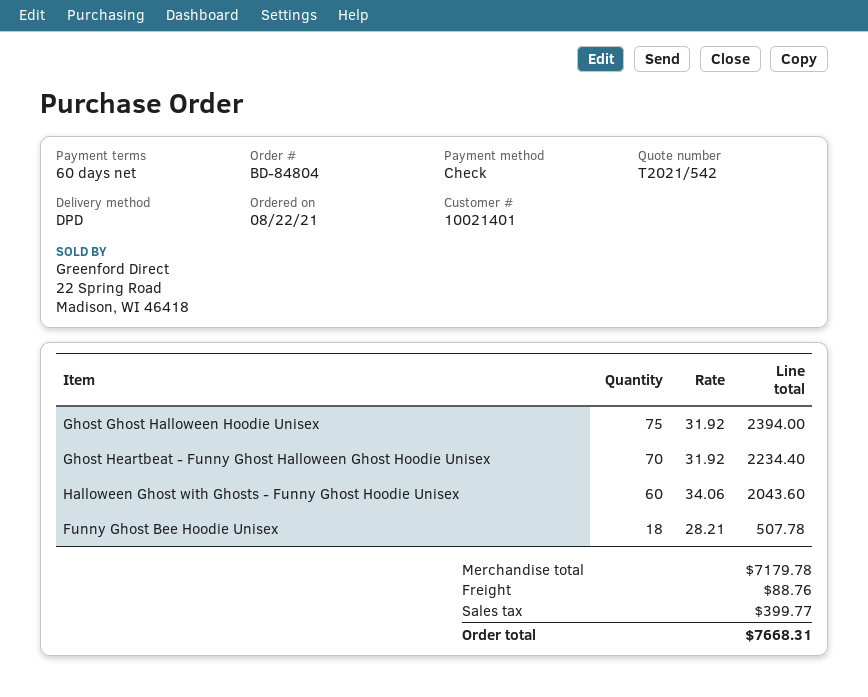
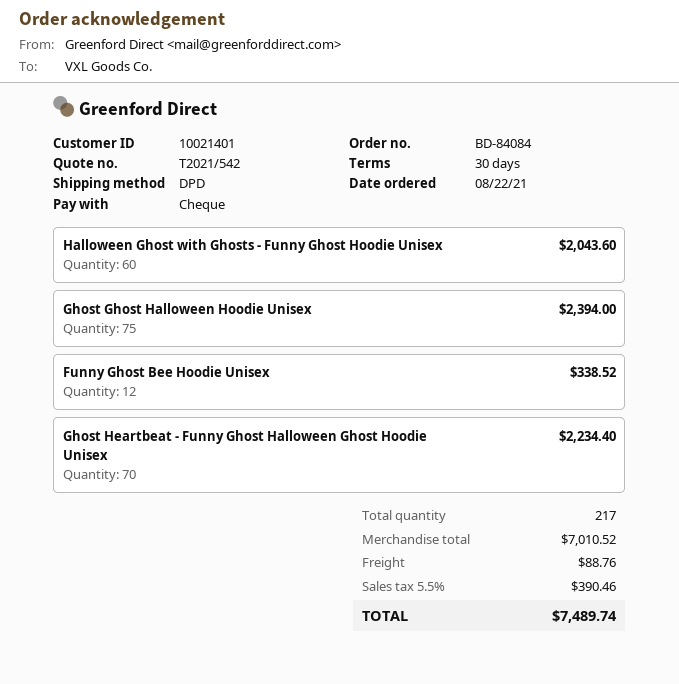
order number: BD-84804 -> BD-84084
payment terms: 60 days -> 30 days
Funny Ghost Bee Hoodie Unisex: 18 for 507.78 -> 12 for 338.52
subtotal: 7179.78 -> 7010.52
tax: 399.77 -> 390.46
total: 7668.31 -> 7489.74

